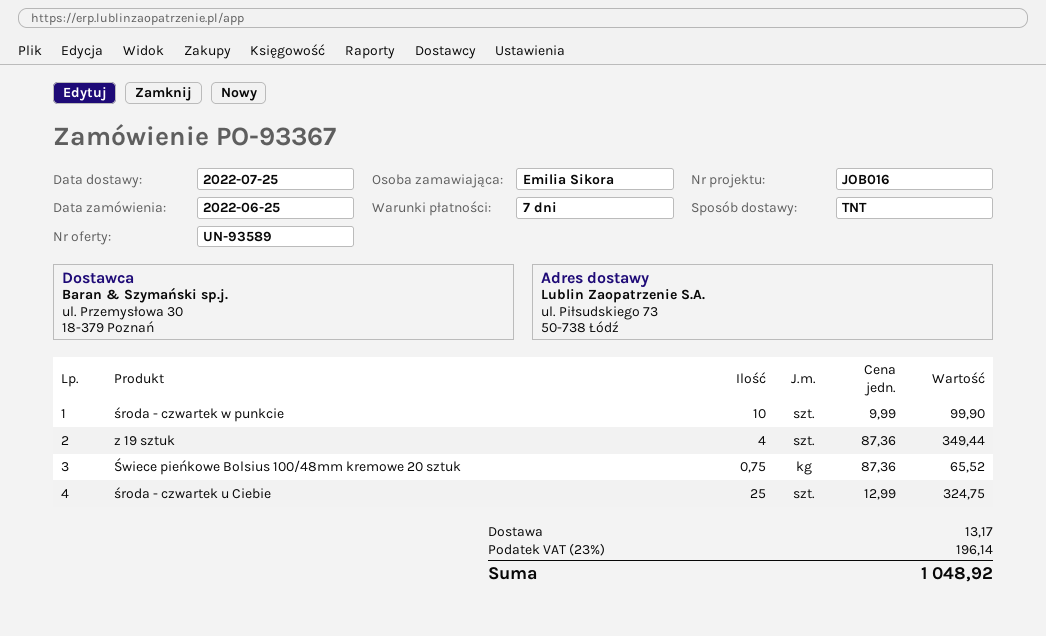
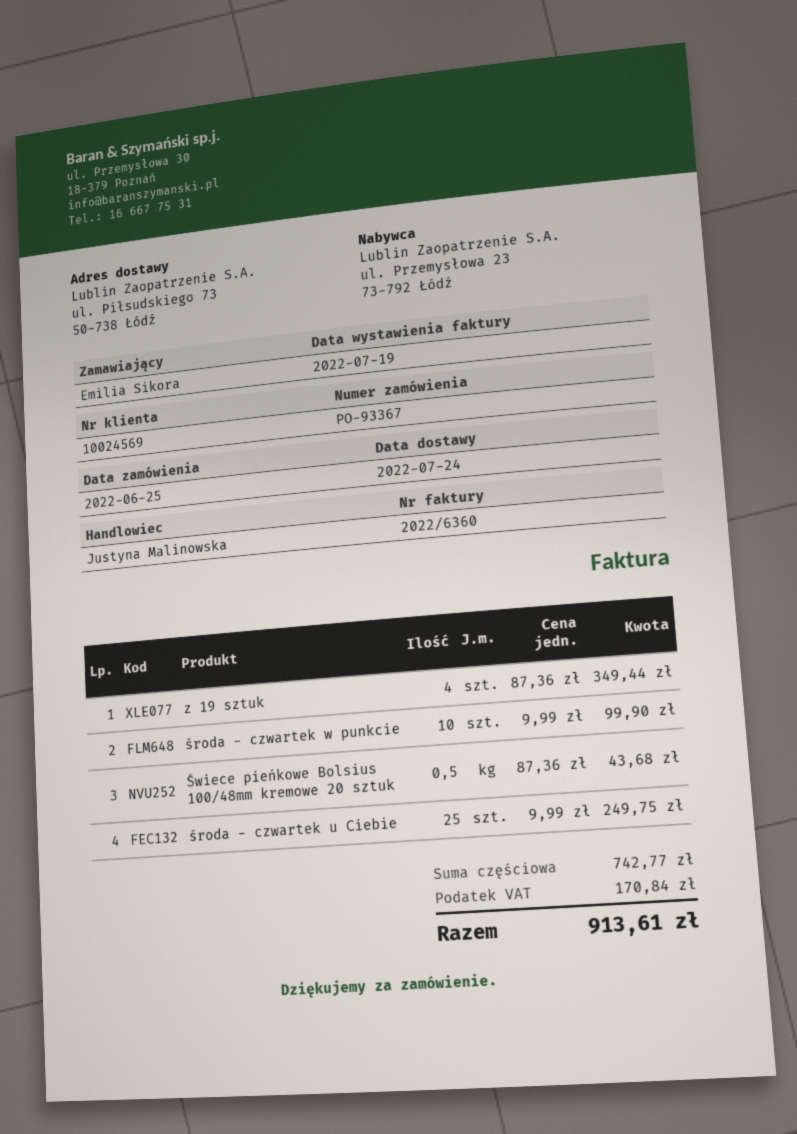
delivery date: 2022-07-25 -> 2022-07-24
Świece pieńkowe Bolsius 100/48mm kremowe 20 sztuk: 0.75 x 87.36 = 65.52 -> 0.5 x 87.36 = 43.68
środa - czwartek u Ciebie: 25 x 12.99 = 324.75 -> 25 x 9.99 = 249.75
shipping: 13.17 -> none
tax: 196.14 -> 170.84
total: 1048.92 -> 913.61

